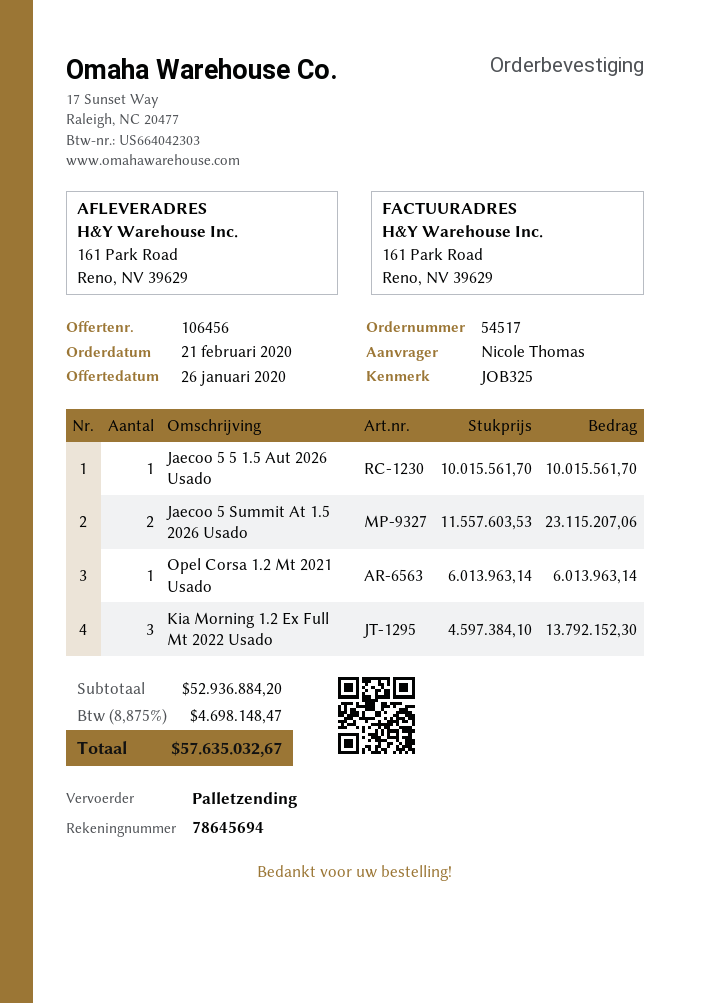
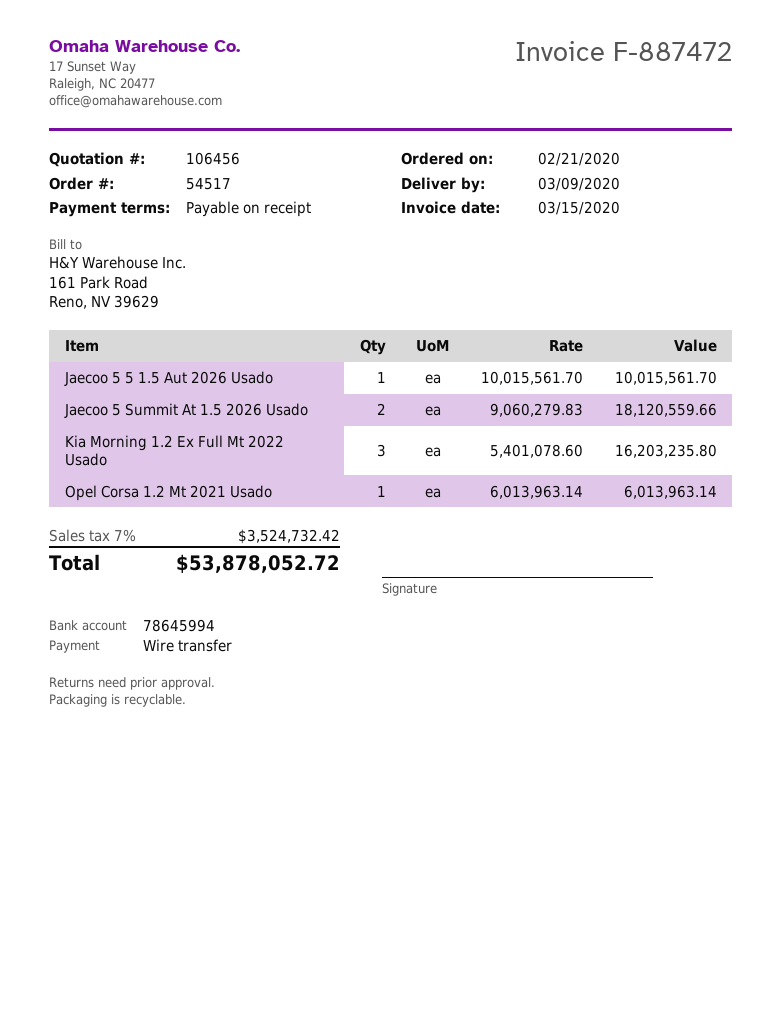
bank account: 78645694 -> 78645994
Jaecoo 5 Summit At 1.5 2026 Usado: 2 x 11557603.53 = 23115207.06 -> 2 x 9060279.83 = 18120559.66
Kia Morning 1.2 Ex Full Mt 2022 Usado: 3 x 4597384.10 = 13792152.30 -> 3 x 5401078.60 = 16203235.80
tax: 8.875% = 4698148.47 -> 7% = 3524732.42
total: 57635032.67 -> 53878052.72

